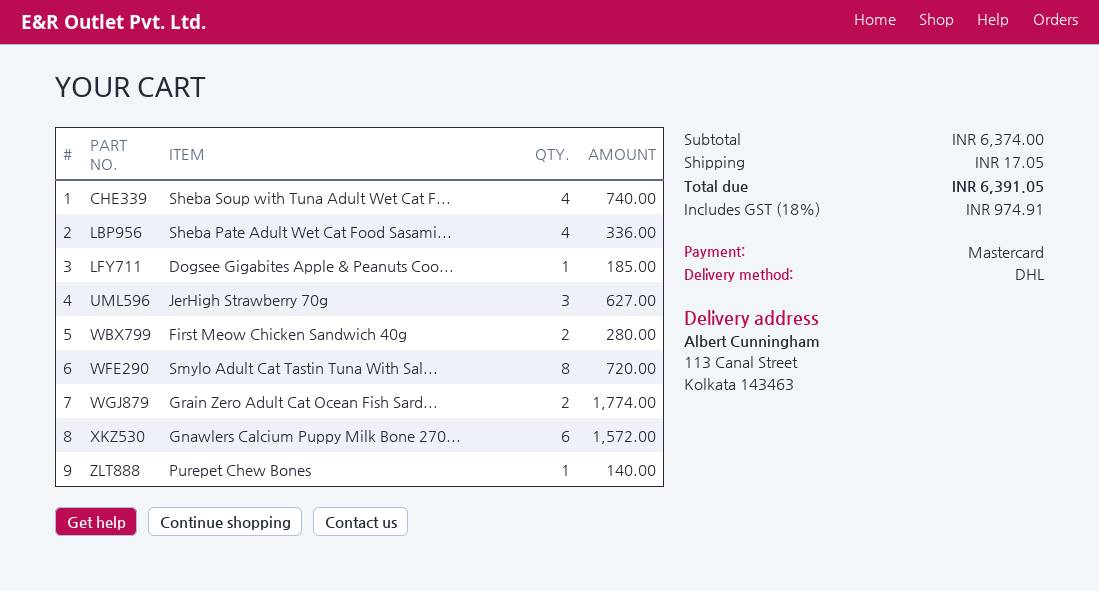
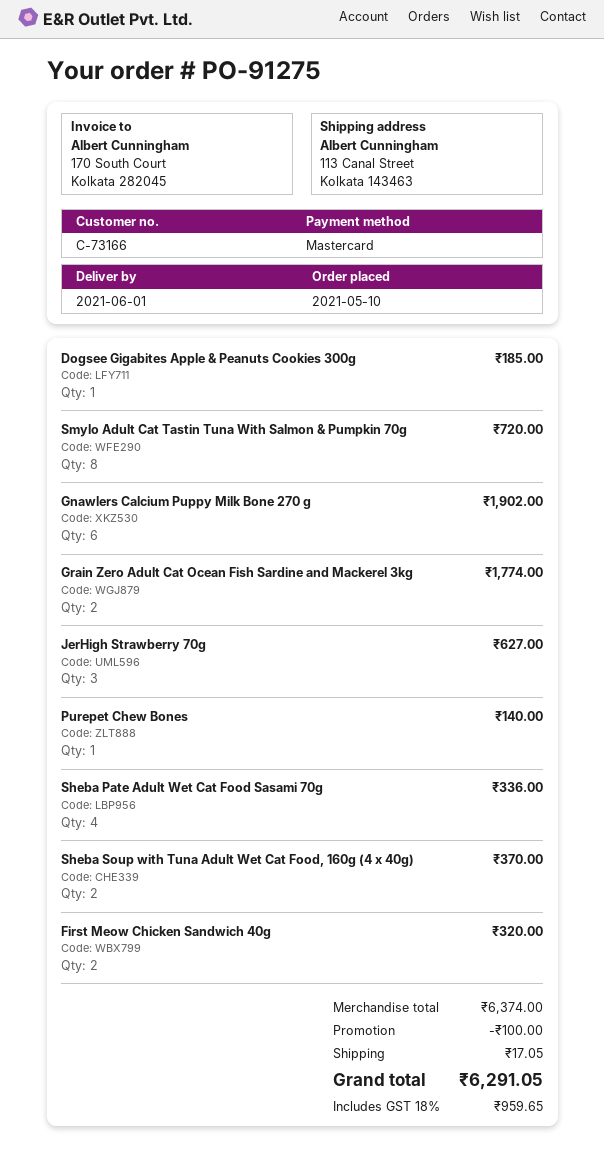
Sheba Soup with Tuna Adult Wet Cat F...: 4 for 740.00 -> 2 for 370.00
First Meow Chicken Sandwich 40g: 2 for 280.00 -> 2 for 320.00
Gnawlers Calcium Puppy Milk Bone 270...: 6 for 1572.00 -> 6 for 1902.00
discount: none -> 100.00
tax: 18% = 974.91 -> 18% = 959.65
total: 6391.05 -> 6291.05

